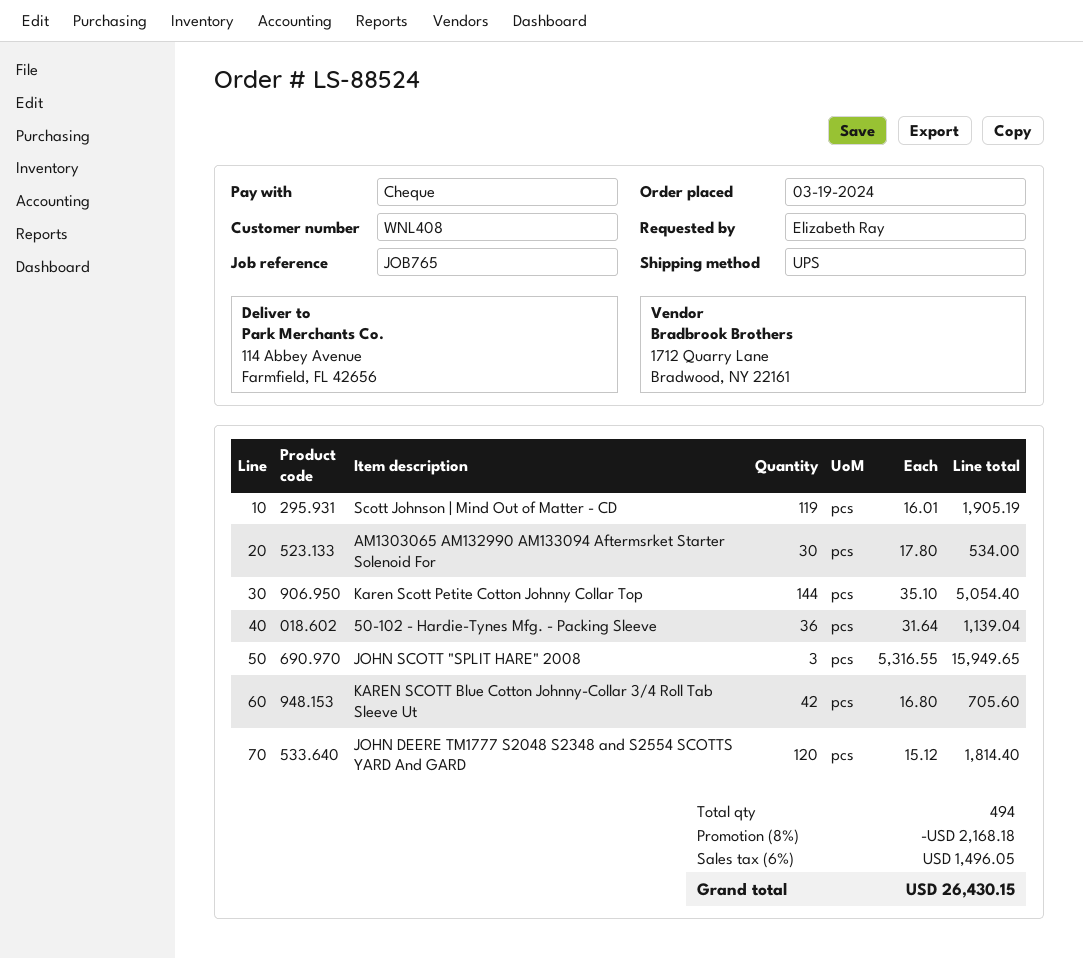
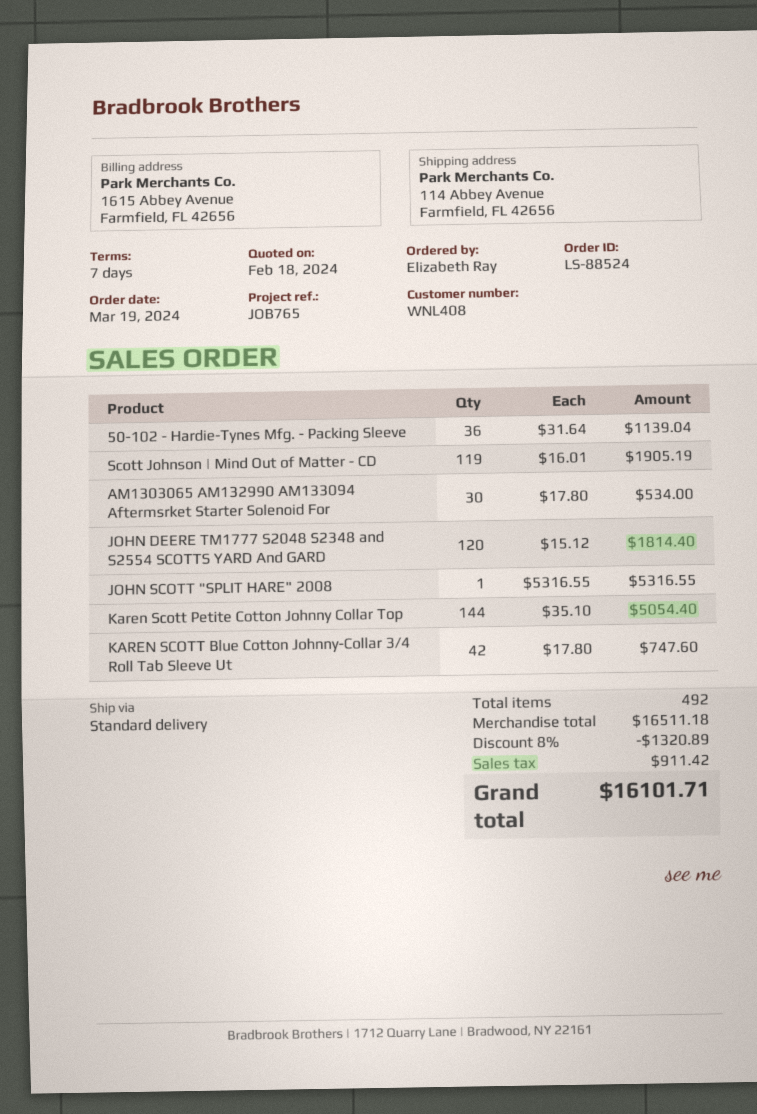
shipping method: UPS -> standard
JOHN SCOTT "SPLIT HARE" 2008: 3 x 5316.55 = 15949.65 -> 1 x 5316.55 = 5316.55
KAREN SCOTT Blue Cotton Johnny-Collar 3/4 Roll Tab Sleeve Ut: 42 x 16.80 = 705.60 -> 42 x 17.80 = 747.60
total quantity: 494 -> 492
discount: 8% = 2168.18 -> 8% = 1320.89
tax: 1496.05 -> 911.42
total: 26430.15 -> 16101.71

